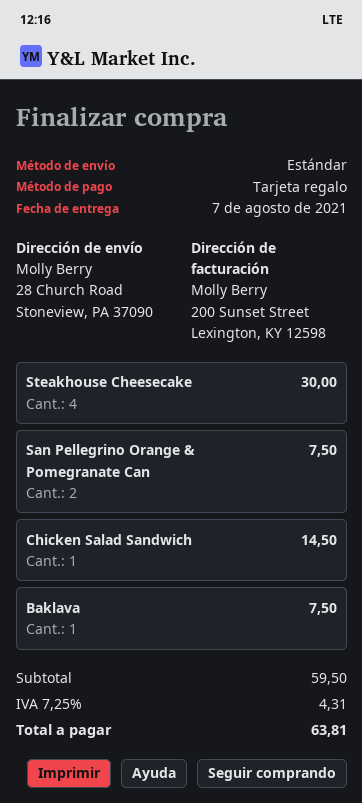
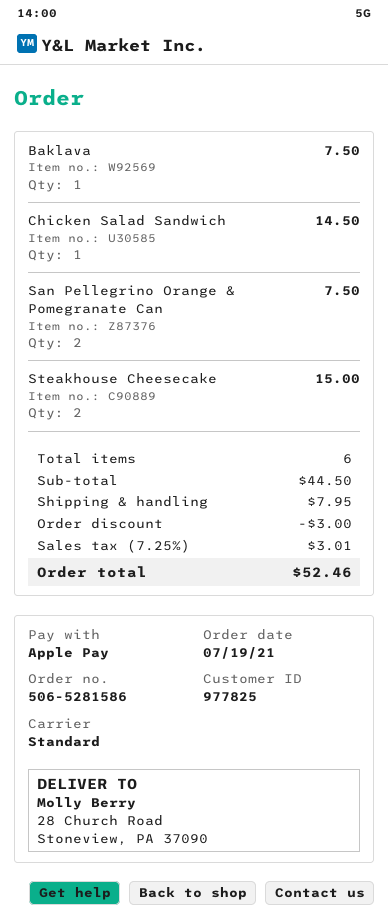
payment method: gift card -> Apple Pay
Steakhouse Cheesecake: 4 for 30.00 -> 2 for 15.00
subtotal: 59.50 -> 44.50
discount: none -> 3.00
shipping: none -> 7.95
tax: 7.25% = 4.31 -> 7.25% = 3.01
total: 63.81 -> 52.46

